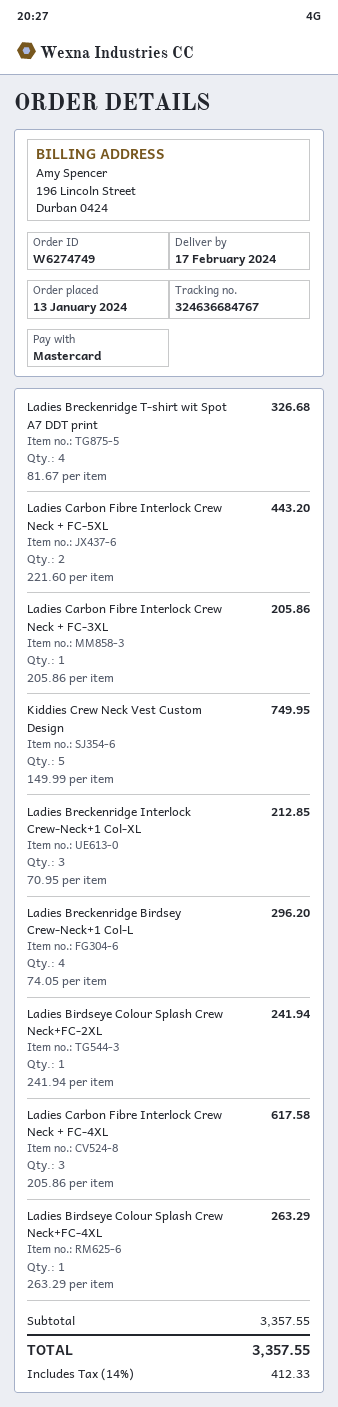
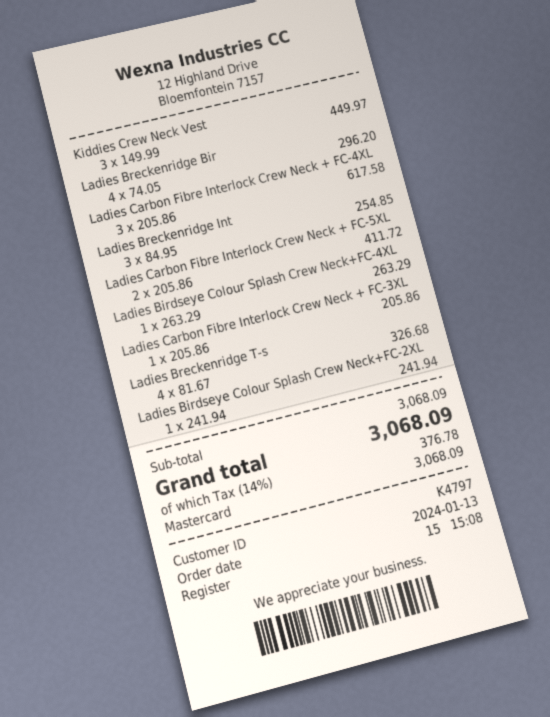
Ladies Carbon Fibre Interlock Crew Neck + FC-5XL: 2 x 221.60 = 443.20 -> 2 x 205.86 = 411.72
Kiddies Crew Neck Vest Custom Design: 5 x 149.99 = 749.95 -> 3 x 149.99 = 449.97
Ladies Breckenridge Interlock Crew-Neck+1 Col-XL: 3 x 70.95 = 212.85 -> 3 x 84.95 = 254.85
subtotal: 3357.55 -> 3068.09
tax: 14% = 412.33 -> 14% = 376.78
total: 3357.55 -> 3068.09

